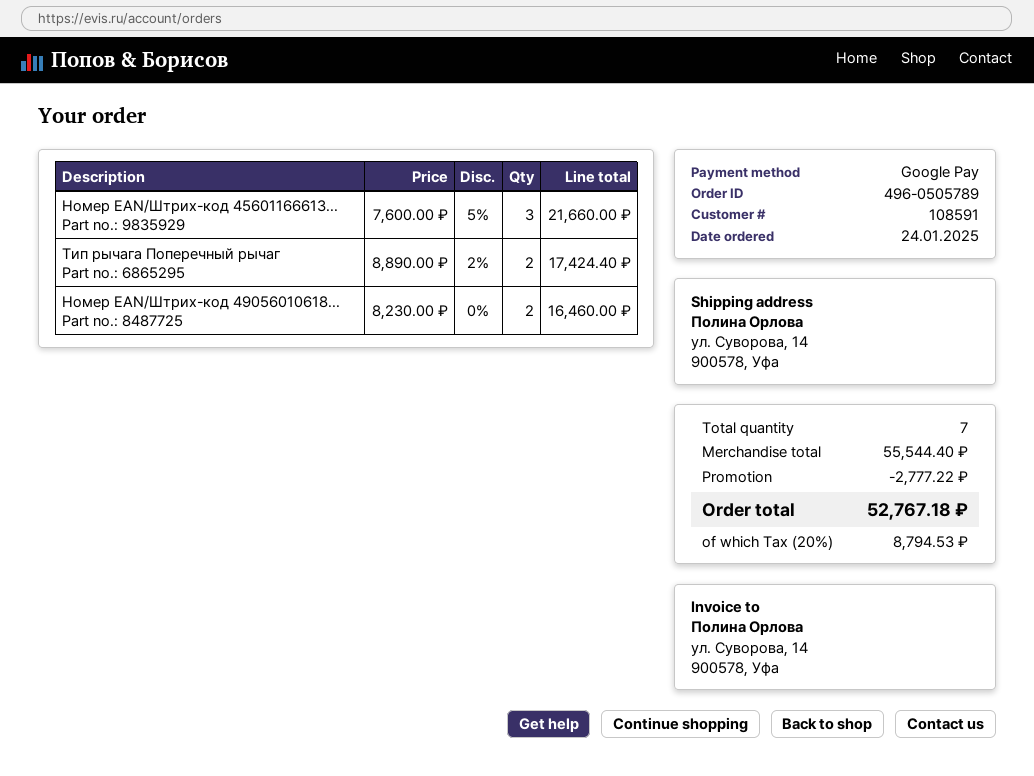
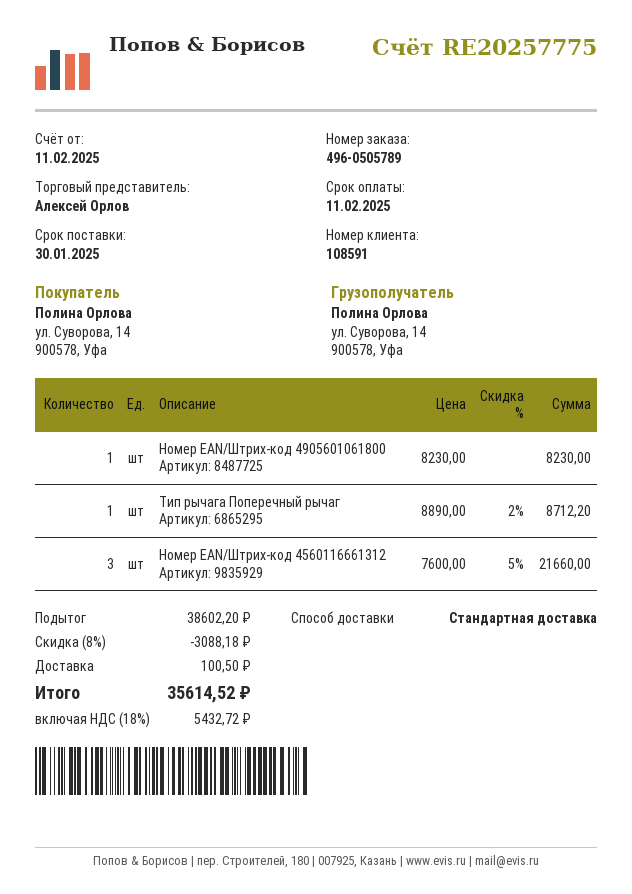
Тип рычага Поперечный рычаг: 2 x 8890.00 - 2% = 17424.40 -> 1 x 8890.00 - 2% = 8712.20
Номер EAN/Штрих-код 49056010618...: 2 x 8230.00 = 16460.00 -> 1 x 8230.00 = 8230.00
subtotal: 55544.40 -> 38602.20
discount: 2777.22 -> 3088.18
shipping: none -> 100.50
tax: 20% = 8794.53 -> 18% = 5432.72
total: 52767.18 -> 35614.52

